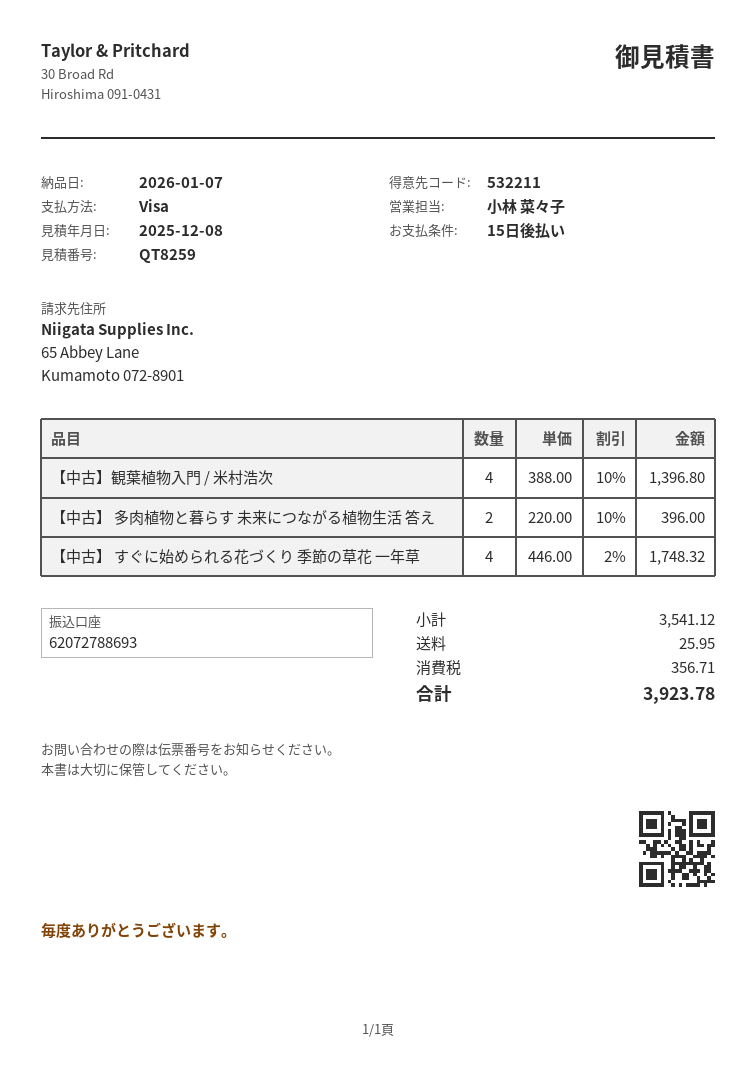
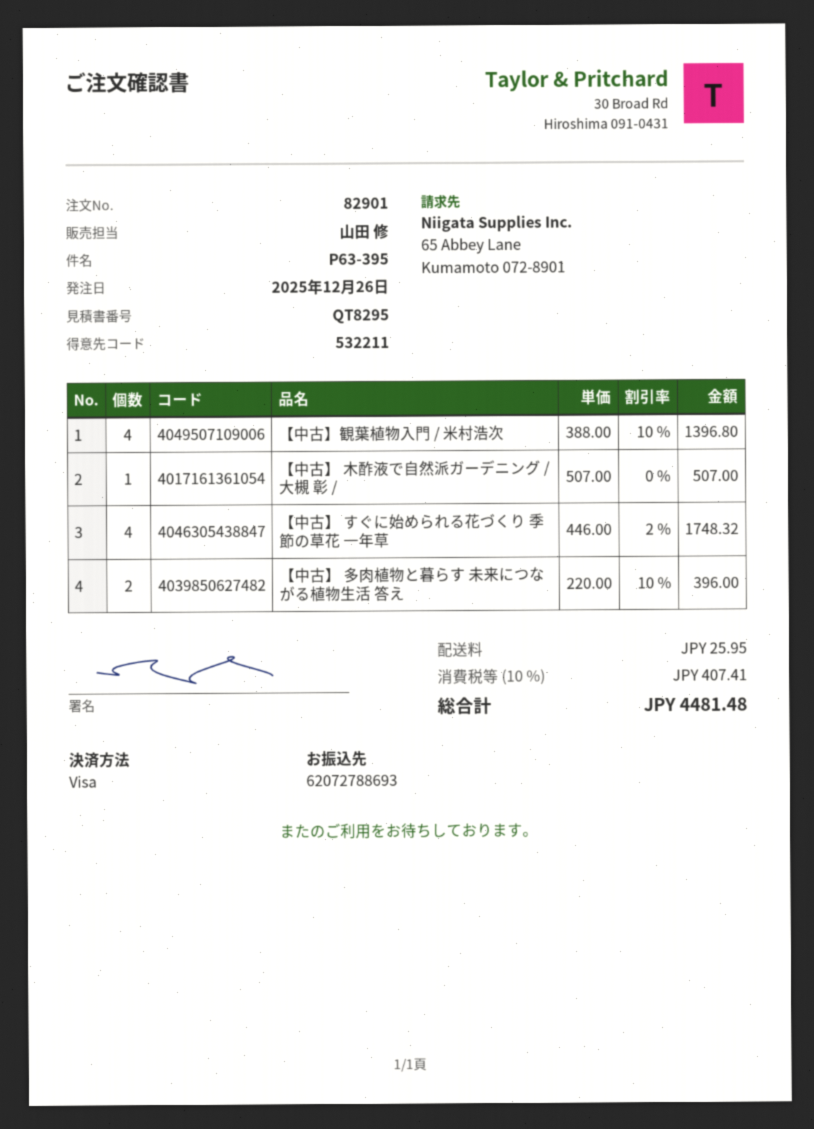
quote number: QT8259 -> QT8295
sales rep: 小林 菜々子 -> 山田 修
【中古】 木酢液で自然派ガーデニング / 大槻 彰 /: none -> 1 x 507.00 = 507.00
tax: 356.71 -> 407.41
total: 3923.78 -> 4481.48

